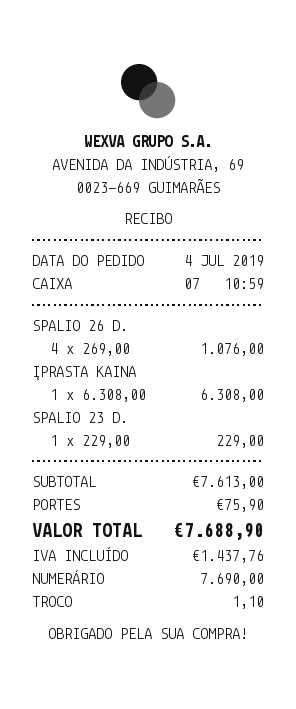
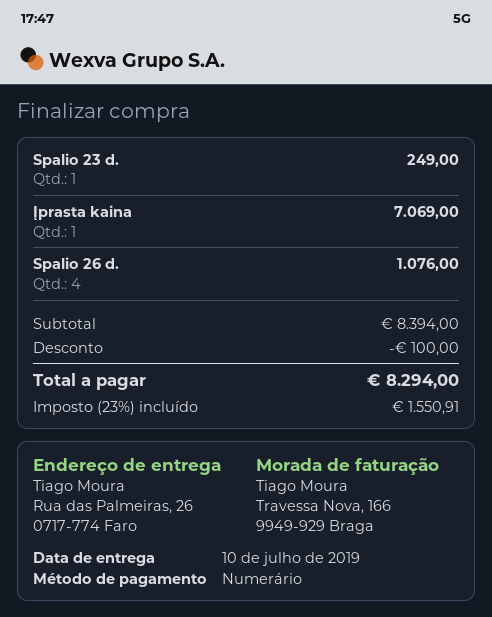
ĮPRASTA KAINA: 1 for 6308.00 -> 1 for 7069.00
SPALIO 23 D.: 1 for 229.00 -> 1 for 249.00
subtotal: 7613.00 -> 8394.00
discount: none -> 100.00
shipping: 75.90 -> none
tax: 1437.76 -> 1550.91
total: 7688.90 -> 8294.00

